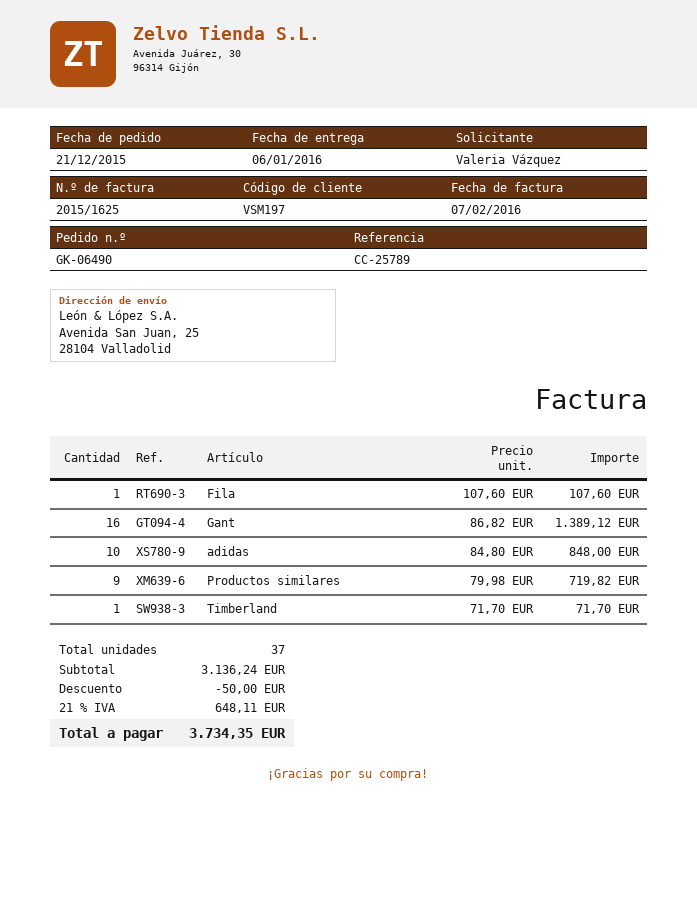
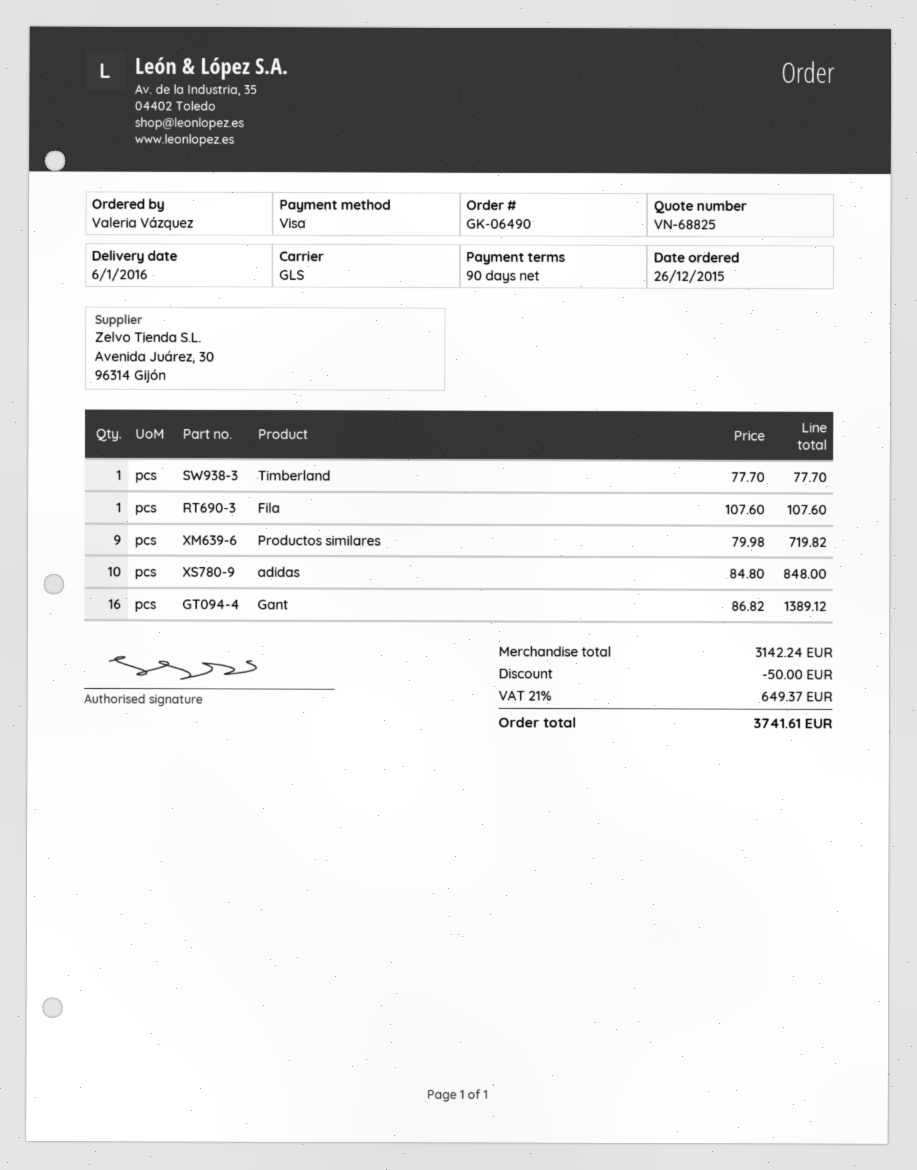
order date: 2015-12-21 -> 2015-12-26
Timberland: 1 x 71.70 = 71.70 -> 1 x 77.70 = 77.70
subtotal: 3136.24 -> 3142.24
tax: 21% = 648.11 -> 21% = 649.37
total: 3734.35 -> 3741.61

